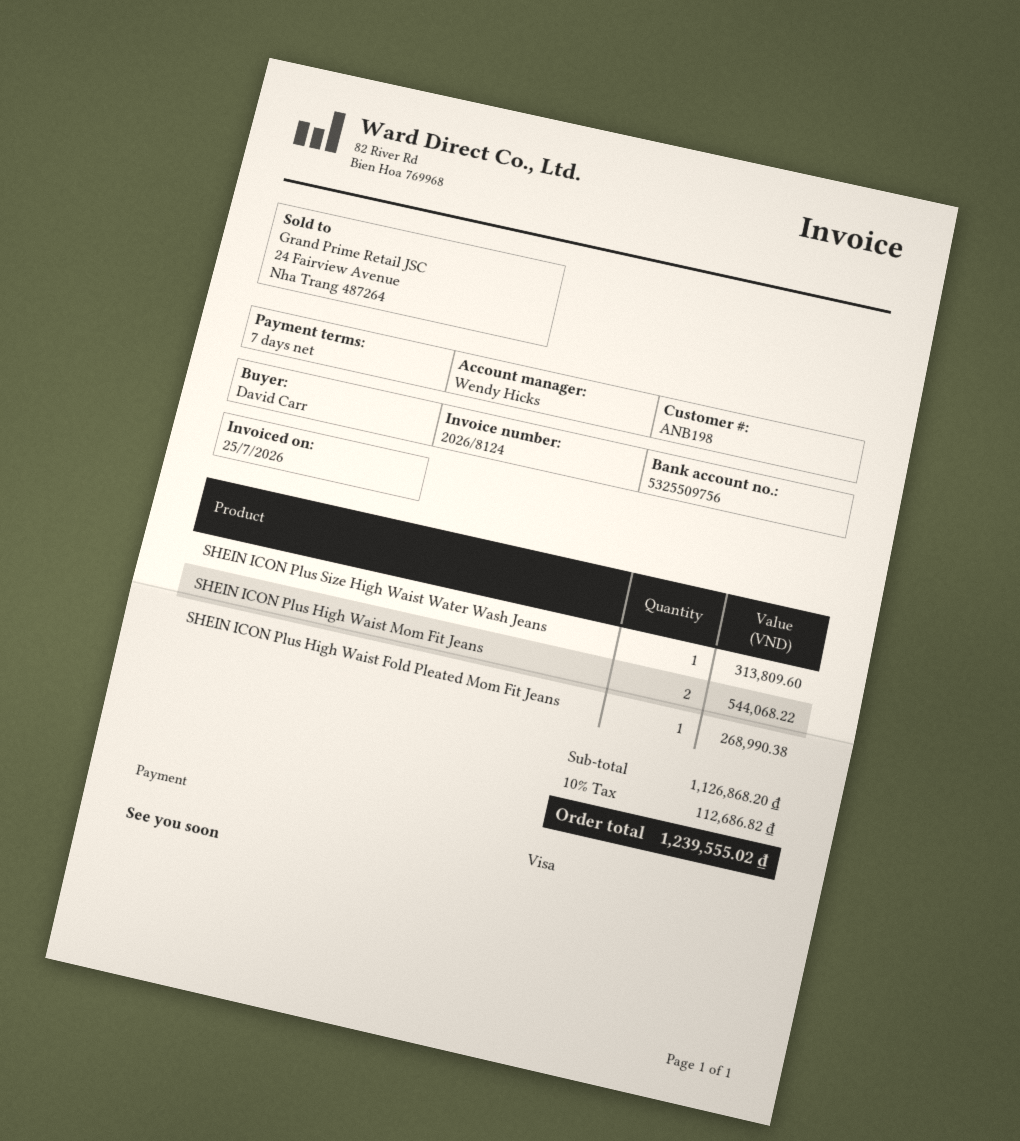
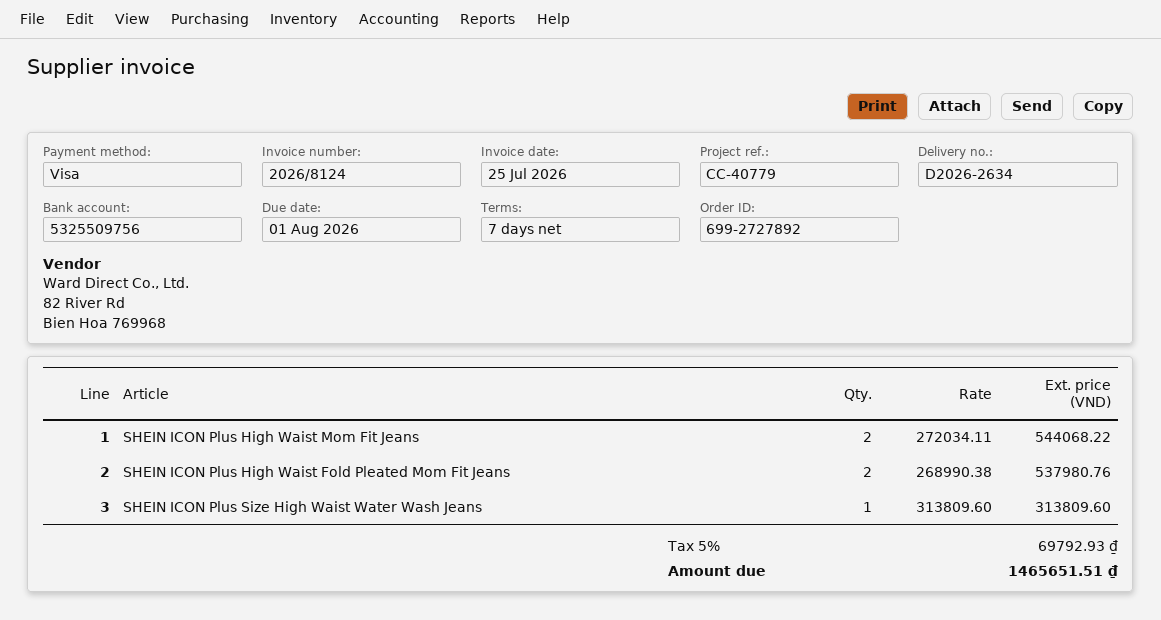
SHEIN ICON Plus High Waist Fold Pleated Mom Fit Jeans: 1 for 268990.38 -> 2 for 537980.76
tax: 10% = 112686.82 -> 5% = 69792.93
total: 1239555.02 -> 1465651.51

